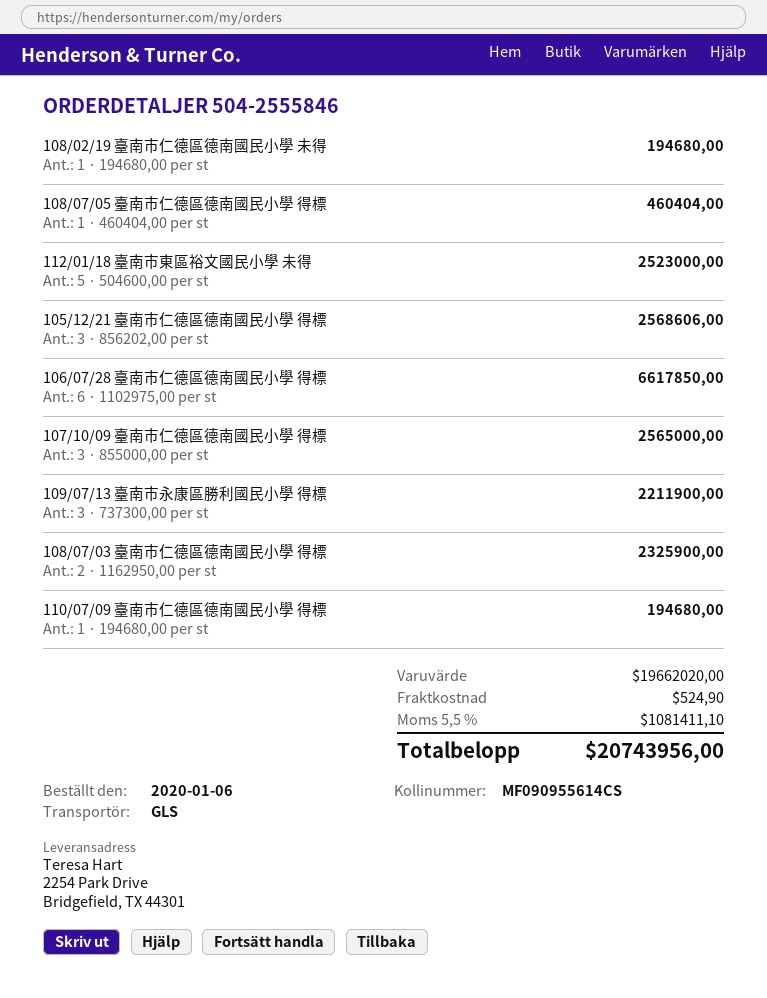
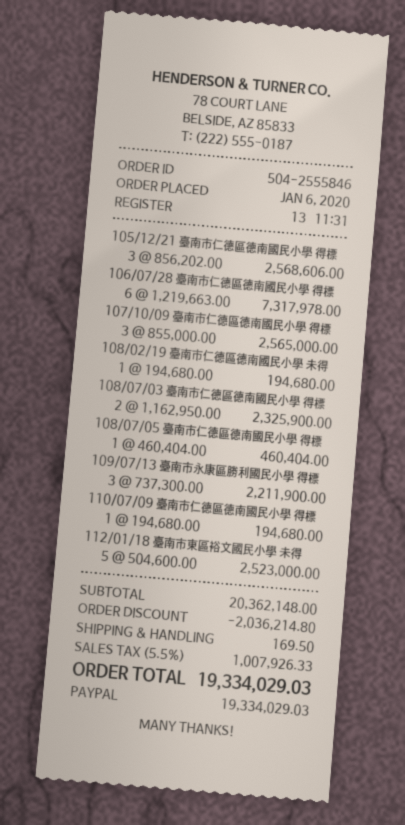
106/07/28 臺南市仁德區德南國民小學 得標: 6 x 1102975.00 = 6617850.00 -> 6 x 1219663.00 = 7317978.00
subtotal: 19662020.00 -> 20362148.00
discount: none -> 2036214.80
shipping: 524.90 -> 169.50
tax: 5.5% = 1081411.10 -> 5.5% = 1007926.33
total: 20743956.00 -> 19334029.03

